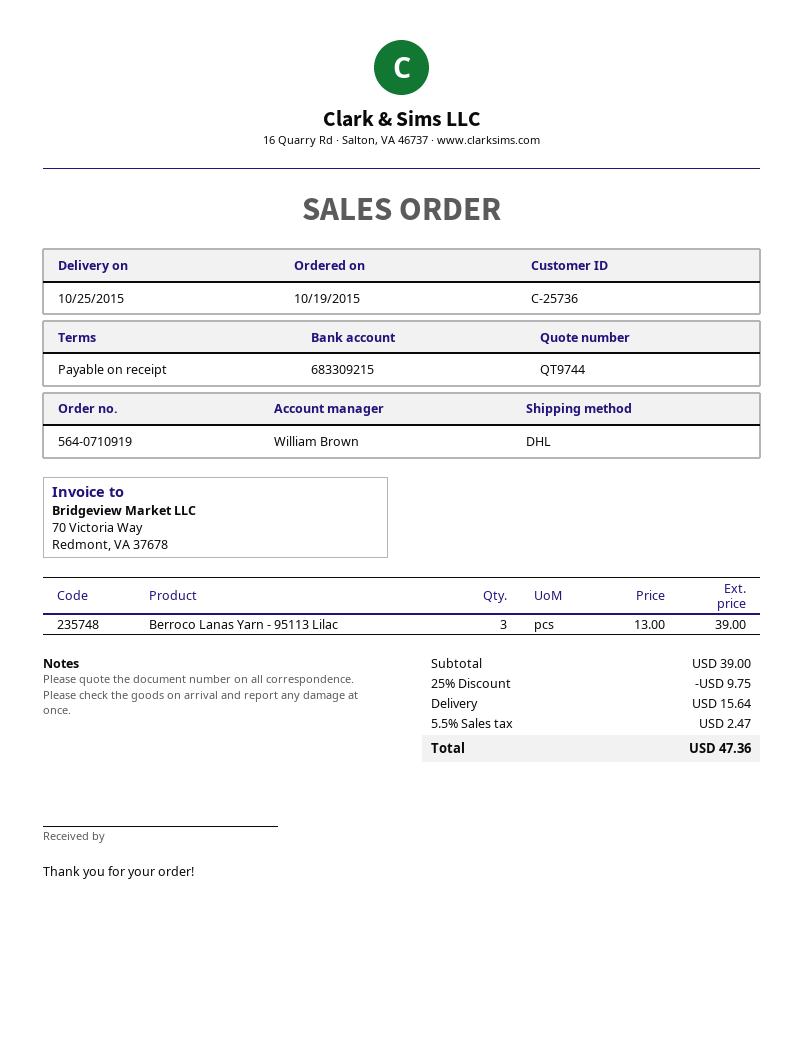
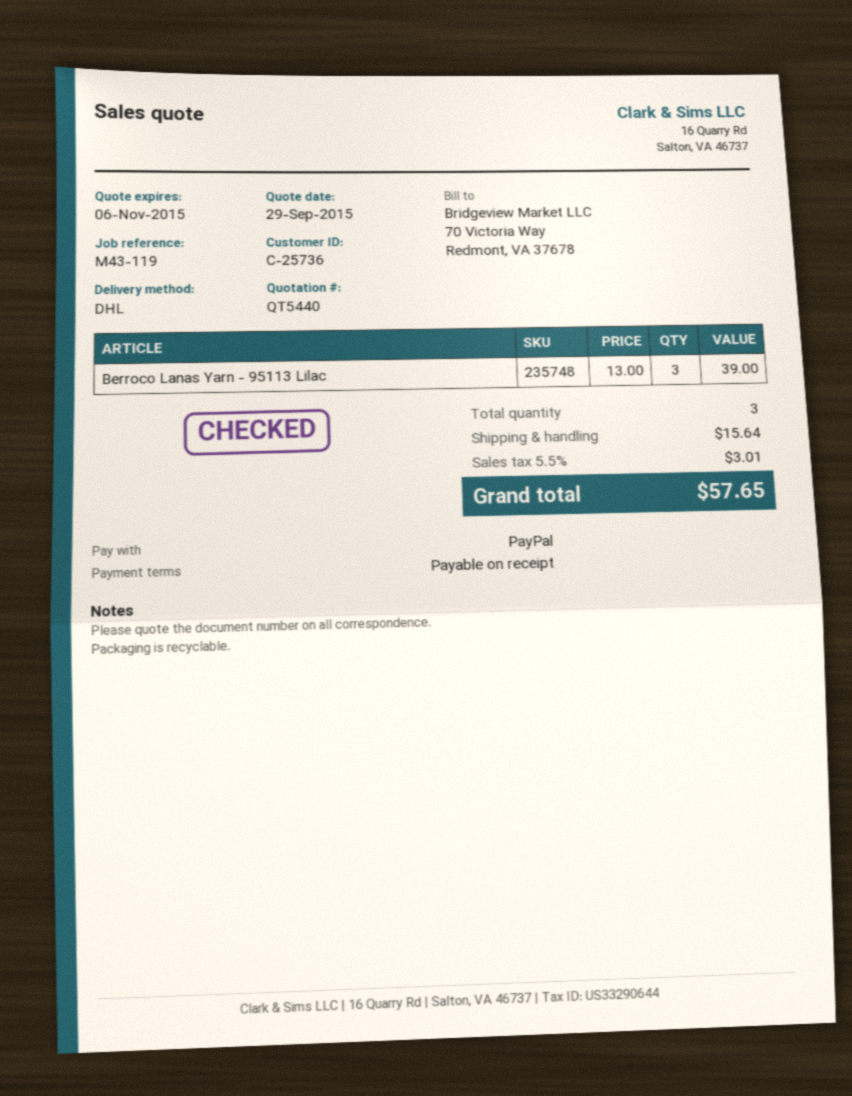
quote number: QT9744 -> QT5440
discount: 25% = 9.75 -> none
tax: 5.5% = 2.47 -> 5.5% = 3.01
total: 47.36 -> 57.65

